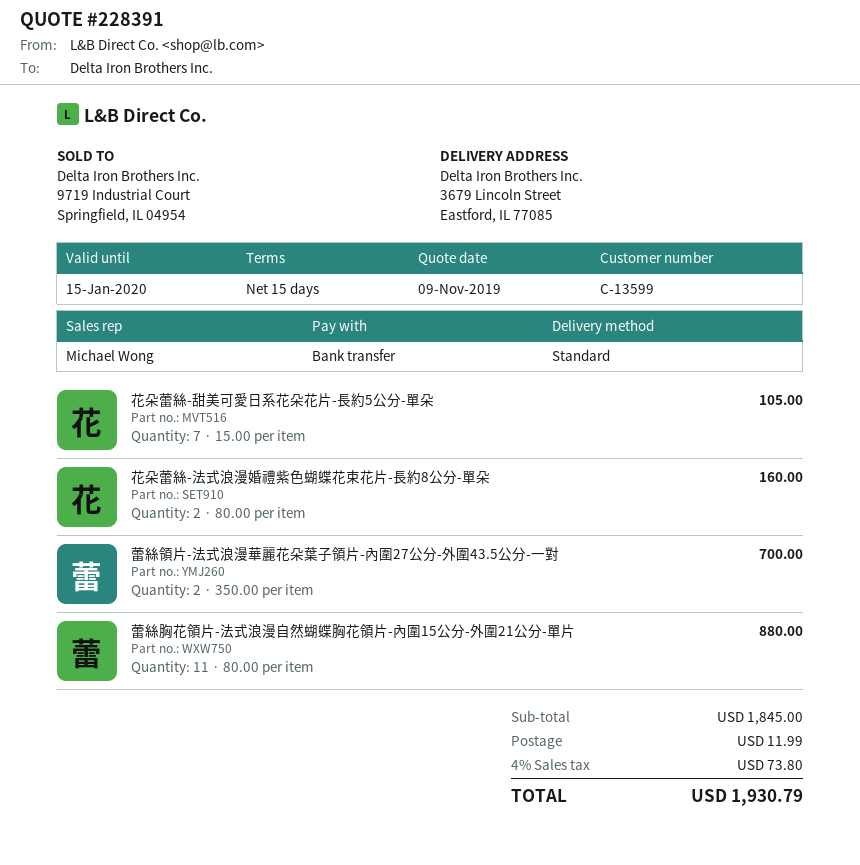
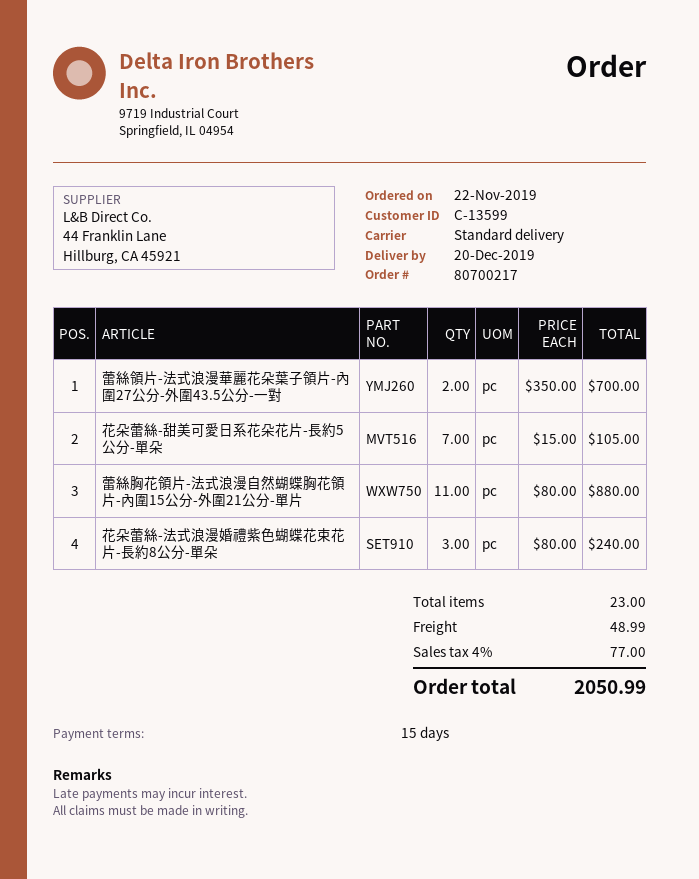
花朵蕾絲-法式浪漫婚禮紫色蝴蝶花束花片-長約8公分-單朵: 2 x 80.00 = 160.00 -> 3 x 80.00 = 240.00
shipping: 11.99 -> 48.99
tax: 4% = 73.80 -> 4% = 77.00
total: 1930.79 -> 2050.99

